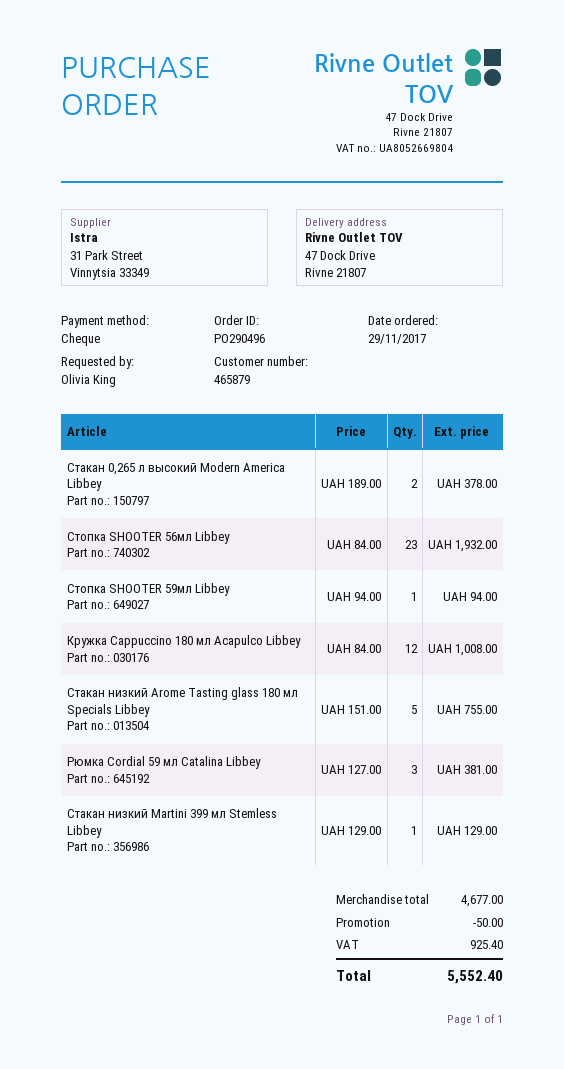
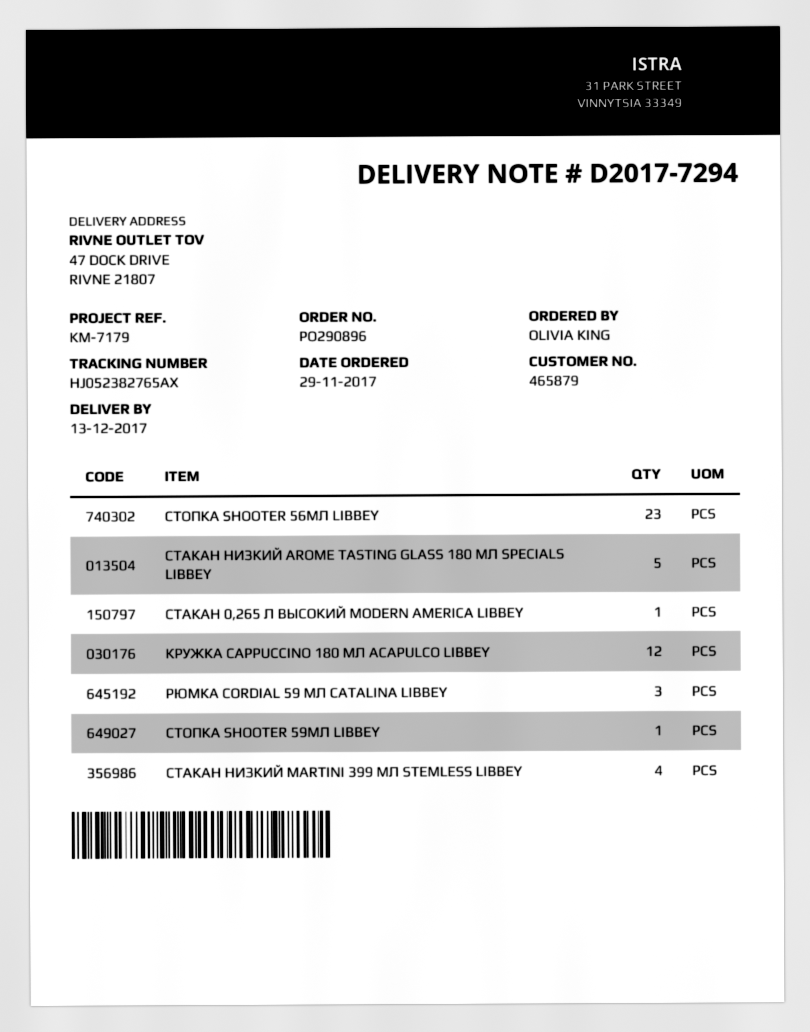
order number: PO290496 -> PO290896
Стакан 0,265 л высокий Modern America Libbey: 2 -> 1
Стакан низкий Martini 399 мл Stemless Libbey: 1 -> 4

